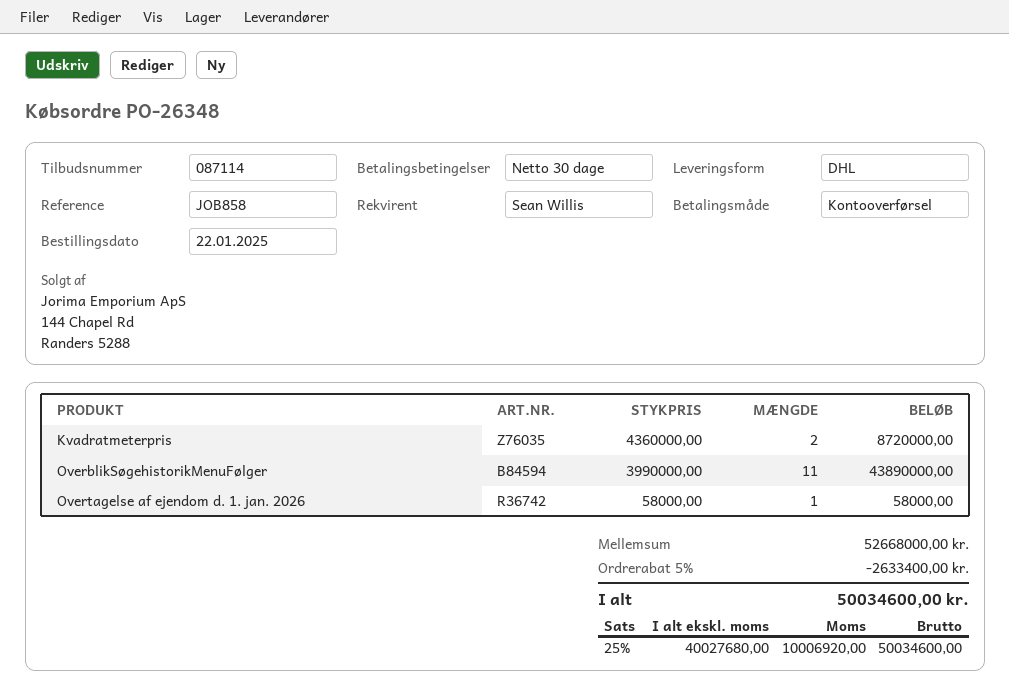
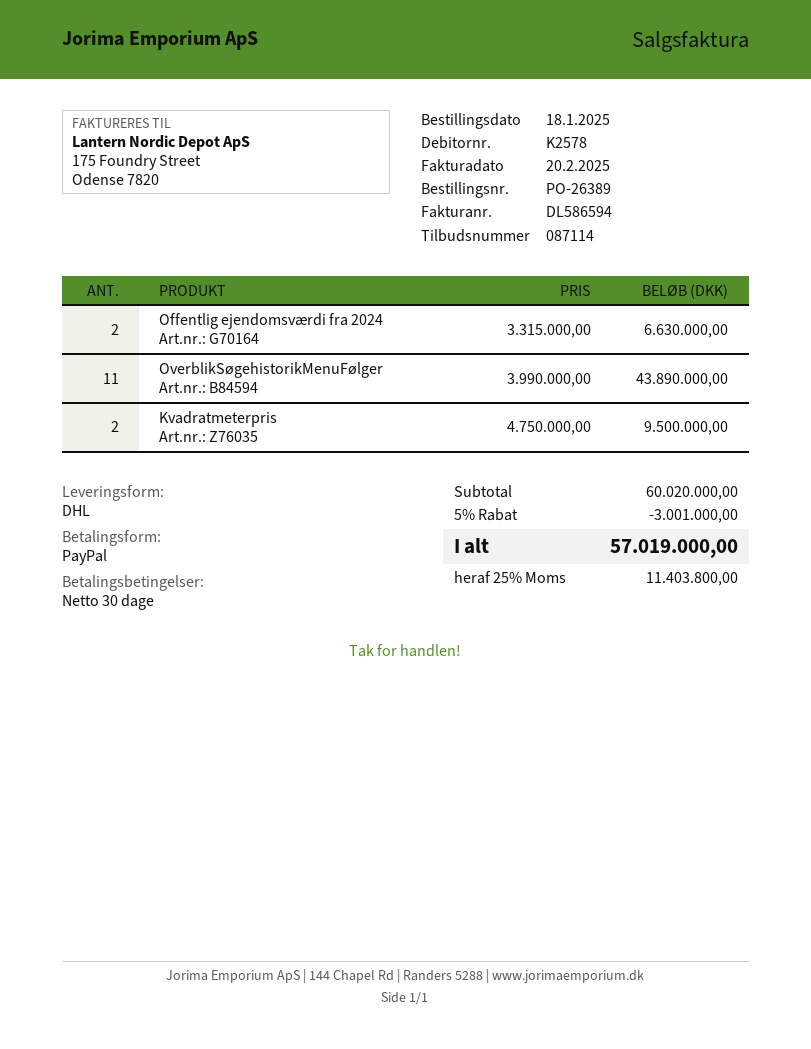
order number: PO-26348 -> PO-26389
order date: 2025-01-22 -> 2025-01-18
payment method: bank transfer -> PayPal
Kvadratmeterpris: 2 x 4360000.00 = 8720000.00 -> 2 x 4750000.00 = 9500000.00
Overtagelse af ejendom d. 1. jan. 2026: 1 x 58000.00 = 58000.00 -> none
Offentlig ejendomsværdi fra 2024: none -> 2 x 3315000.00 = 6630000.00
subtotal: 52668000.00 -> 60020000.00
discount: 5% = 2633400.00 -> 5% = 3001000.00
tax: 25% = 10006920.00 -> 25% = 11403800.00
total: 50034600.00 -> 57019000.00

